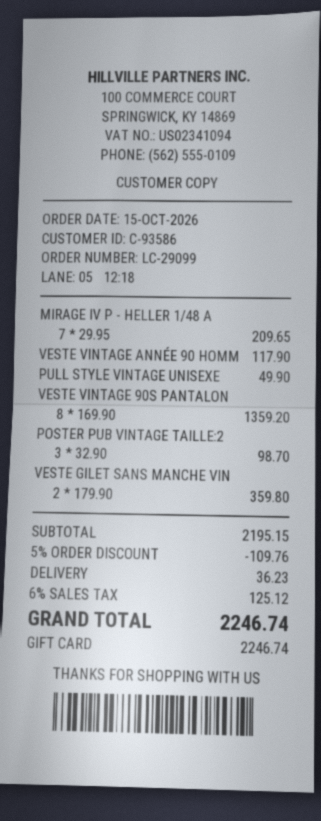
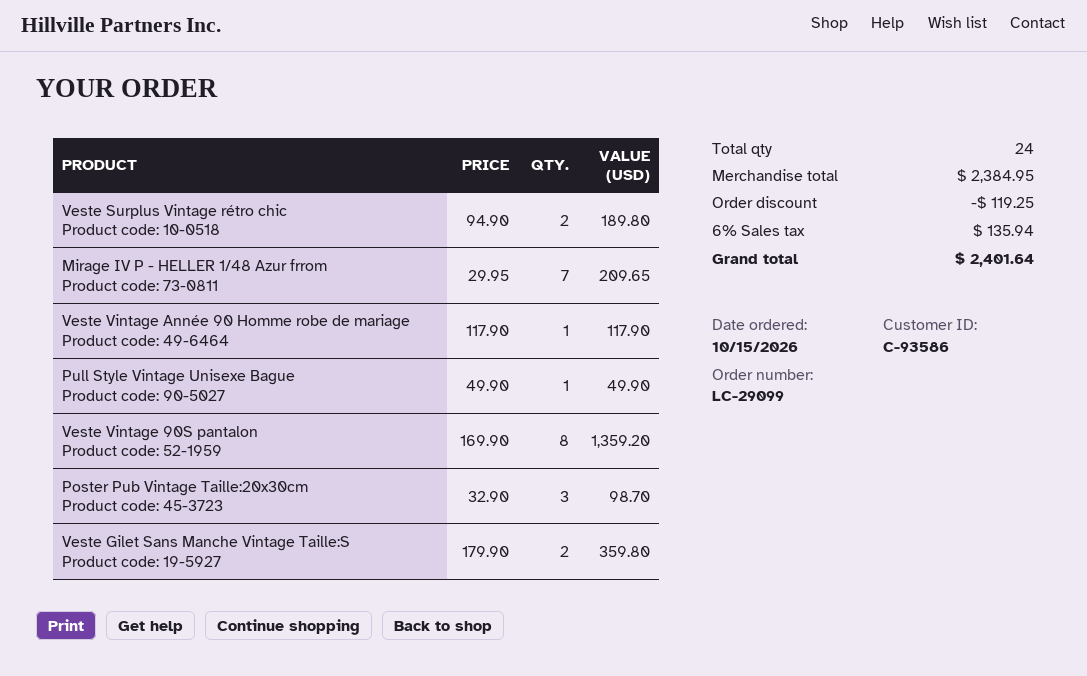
Veste Surplus Vintage rétro chic: none -> 2 x 94.90 = 189.80
subtotal: 2195.15 -> 2384.95
discount: 109.76 -> 119.25
shipping: 36.23 -> none
tax: 6% = 125.12 -> 6% = 135.94
total: 2246.74 -> 2401.64

